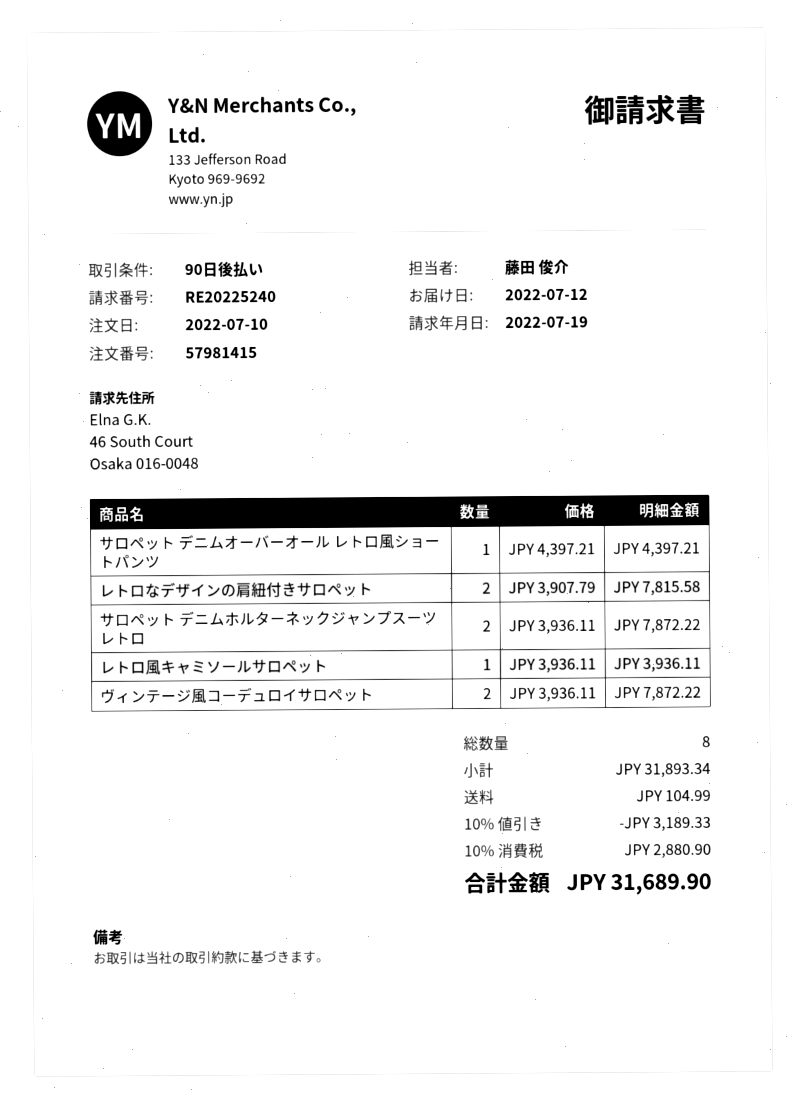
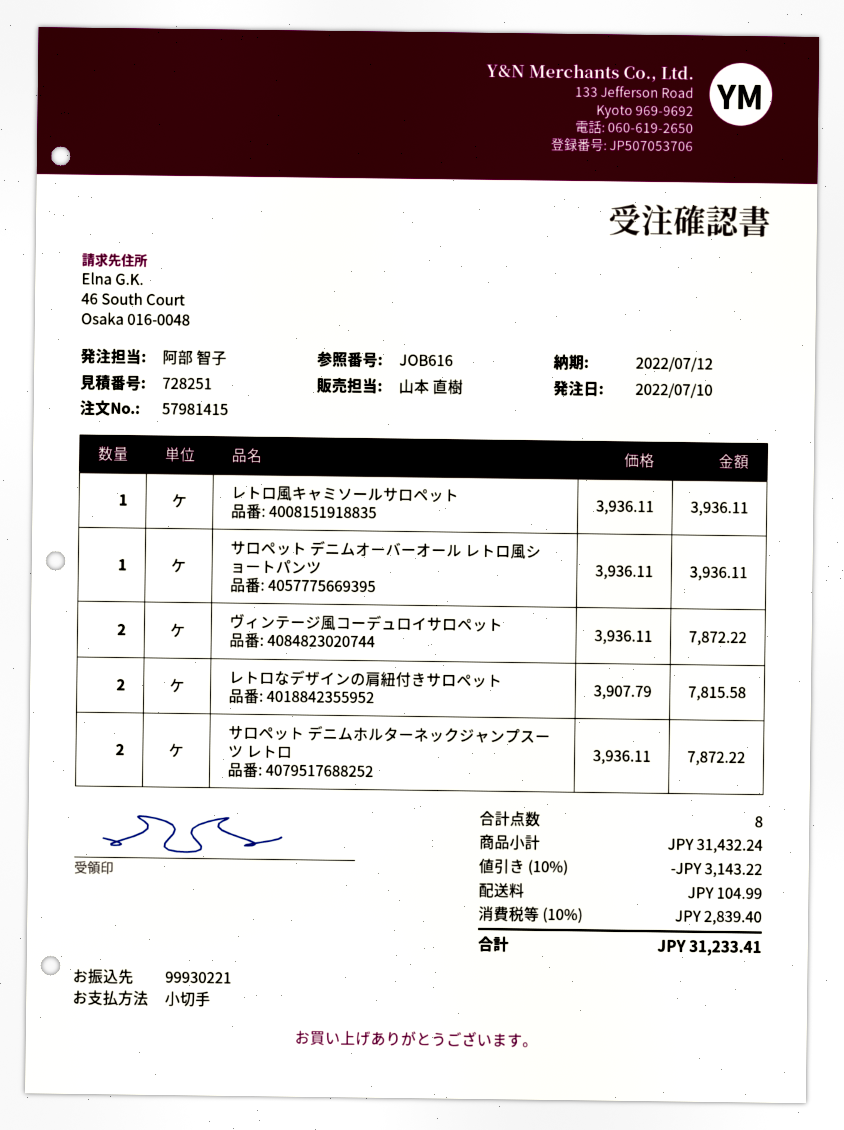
sales rep: 藤田 俊介 -> 山本 直樹
サロペット デニムオーバーオール レトロ風ショートパンツ: 1 x 4397.21 = 4397.21 -> 1 x 3936.11 = 3936.11
subtotal: 31893.34 -> 31432.24
discount: 10% = 3189.33 -> 10% = 3143.22
tax: 10% = 2880.90 -> 10% = 2839.40
total: 31689.90 -> 31233.41

